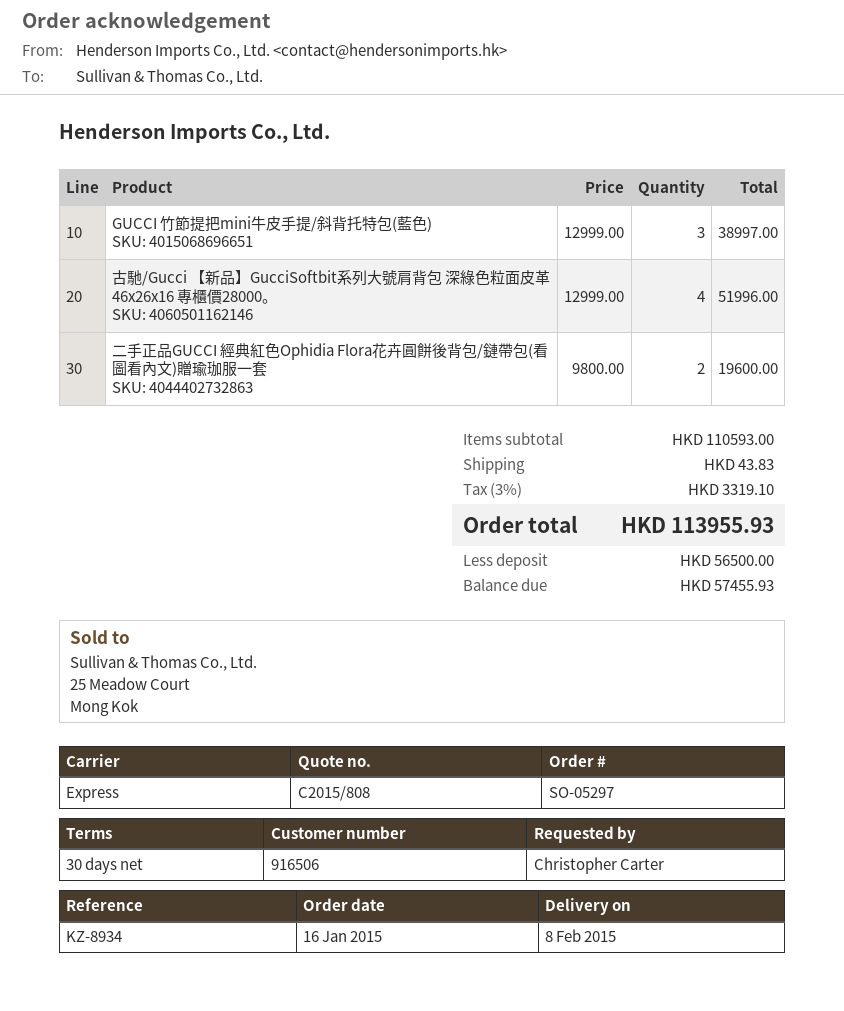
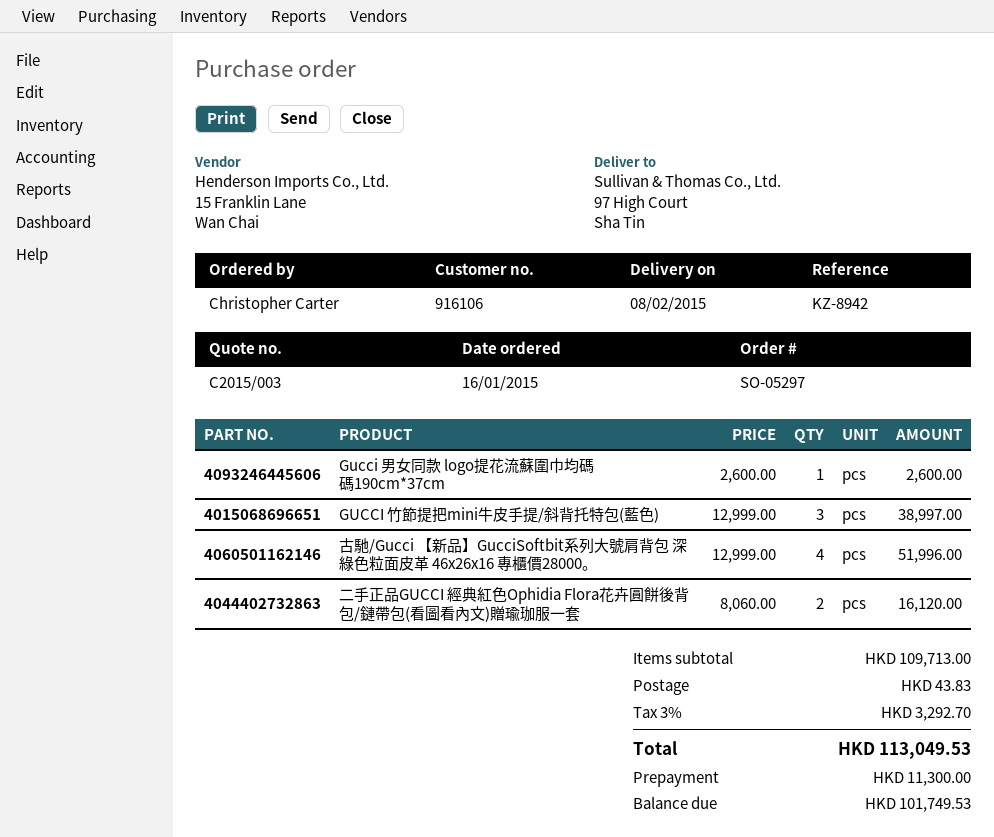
quote number: C2015/808 -> C2015/003
customer number: 916506 -> 916106
reference: KZ-8934 -> KZ-8942
二手正品GUCCI 經典紅色Ophidia Flora花卉圓餅後背包/鏈帶包(看圖看內文)贈瑜珈服一套: 2 x 9800.00 = 19600.00 -> 2 x 8060.00 = 16120.00
Gucci 男女同款 logo提花流蘇圍巾均碼碼190cm*37cm: none -> 1 x 2600.00 = 2600.00
subtotal: 110593.00 -> 109713.00
tax: 3% = 3319.10 -> 3% = 3292.70
total: 113955.93 -> 113049.53
deposit: 56500.00 -> 11300.00
balance: 57455.93 -> 101749.53

